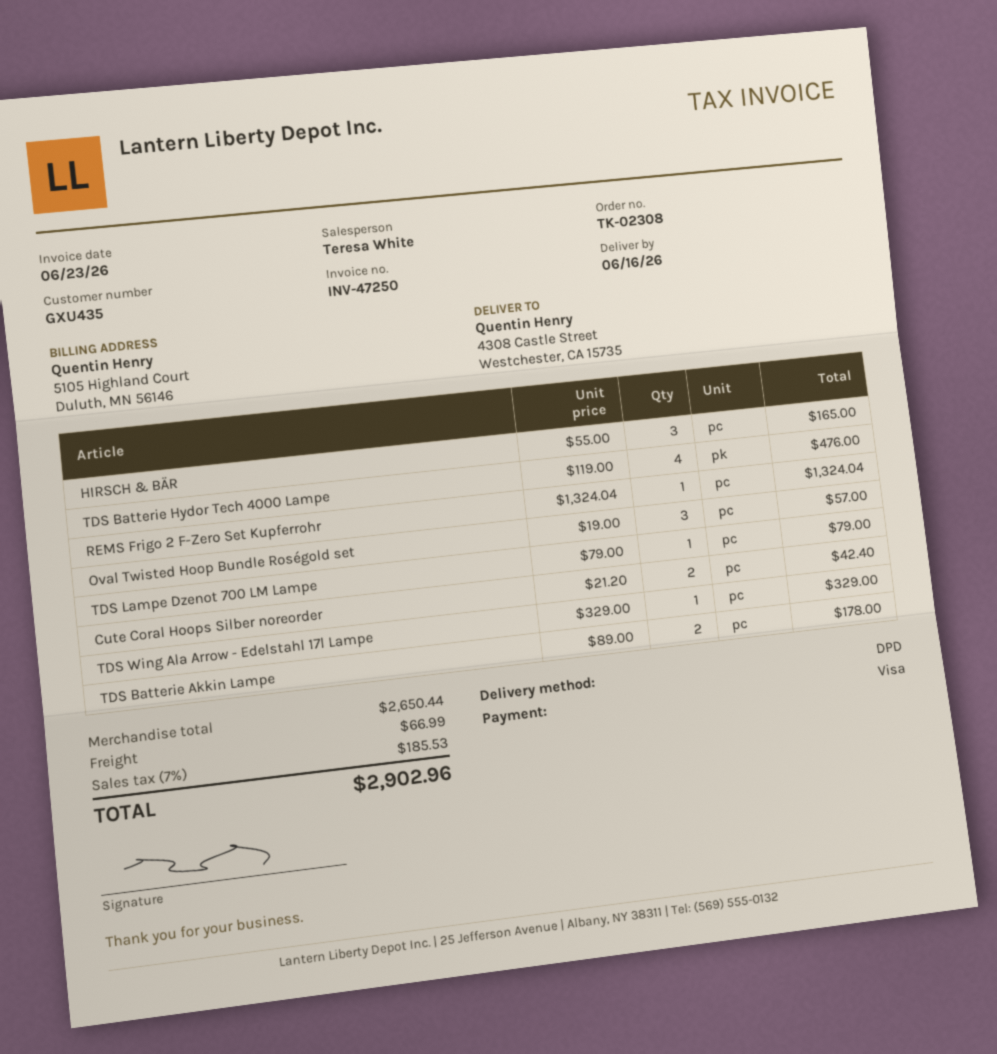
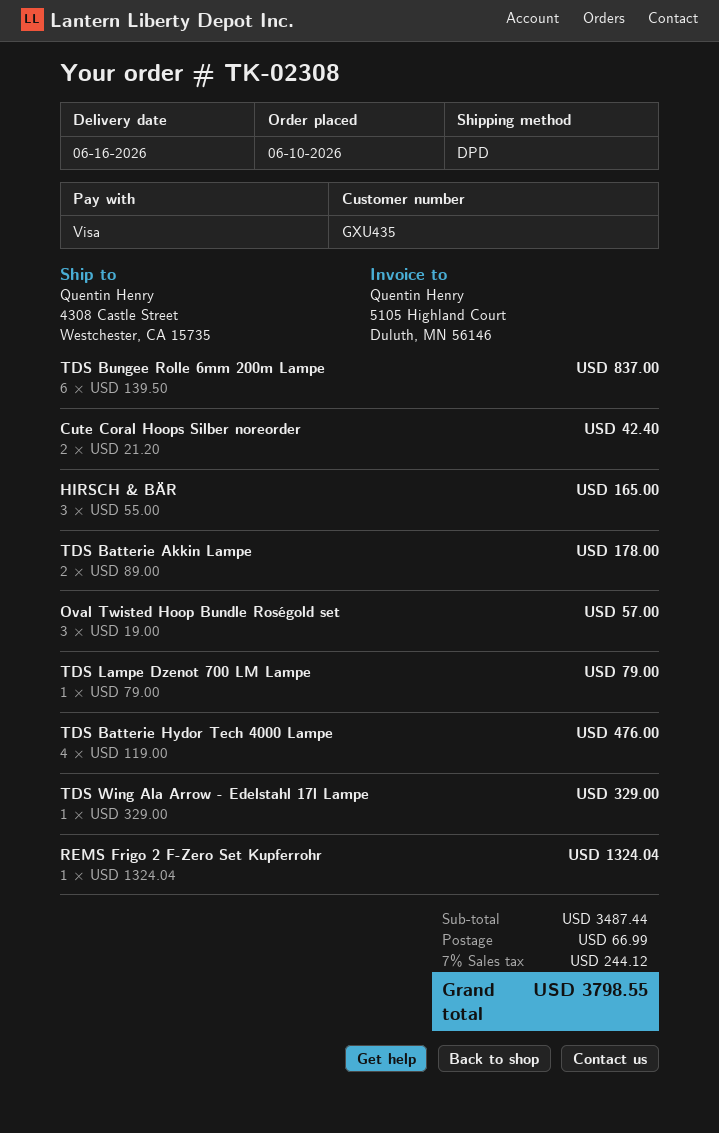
TDS Bungee Rolle 6mm 200m Lampe: none -> 6 x 139.50 = 837.00
subtotal: 2650.44 -> 3487.44
tax: 7% = 185.53 -> 7% = 244.12
total: 2902.96 -> 3798.55

